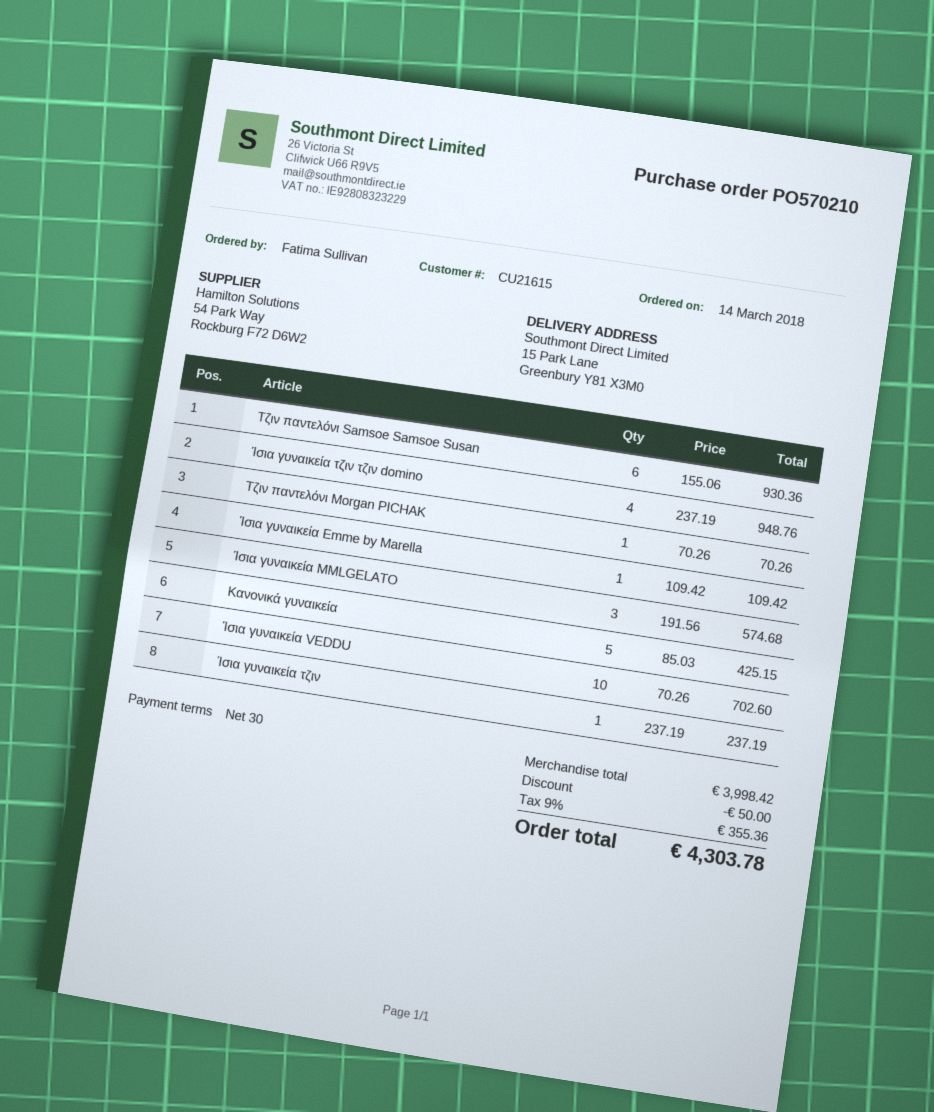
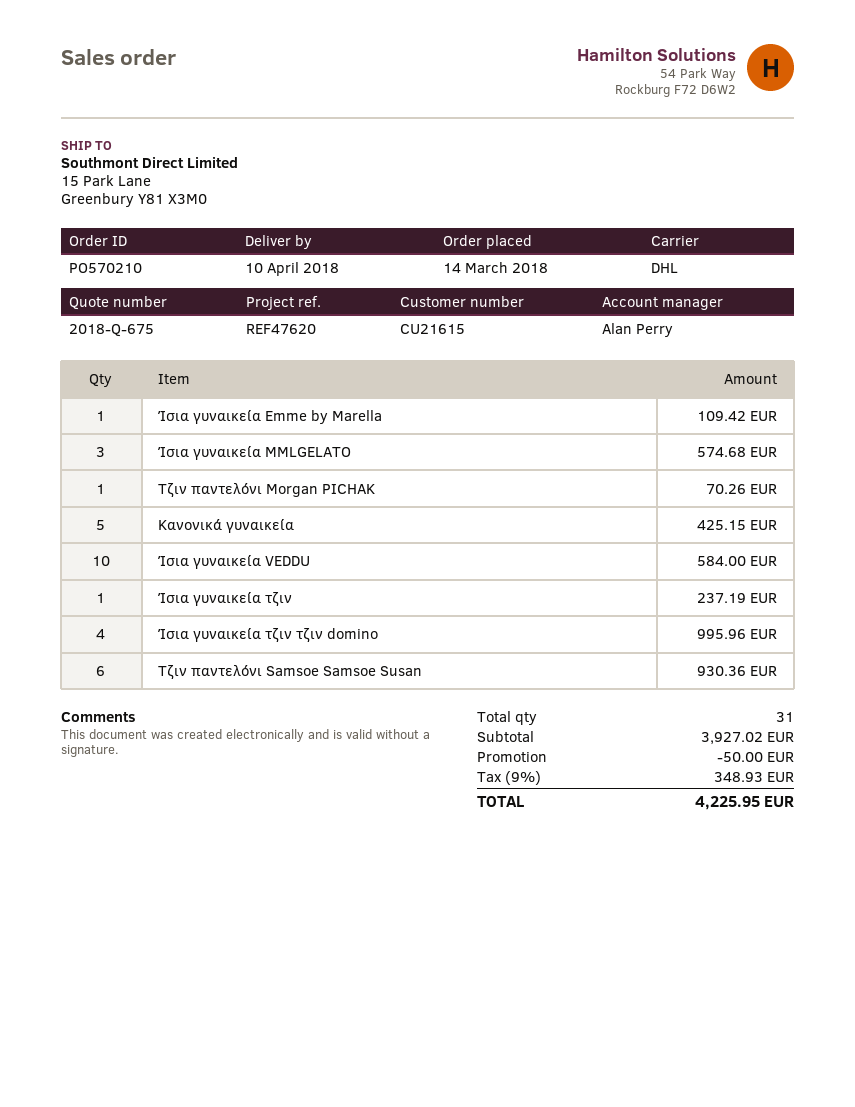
Ίσια γυναικεία τζιν τζιν domino: 4 for 948.76 -> 4 for 995.96
Ίσια γυναικεία VEDDU: 10 for 702.60 -> 10 for 584.00
subtotal: 3998.42 -> 3927.02
tax: 9% = 355.36 -> 9% = 348.93
total: 4303.78 -> 4225.95

